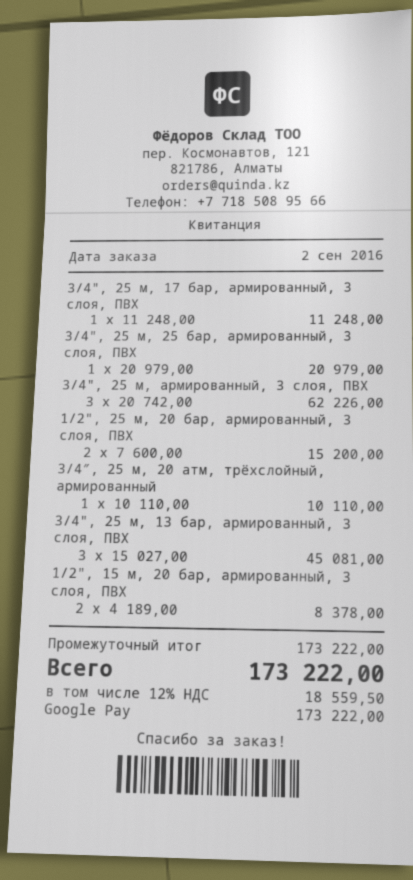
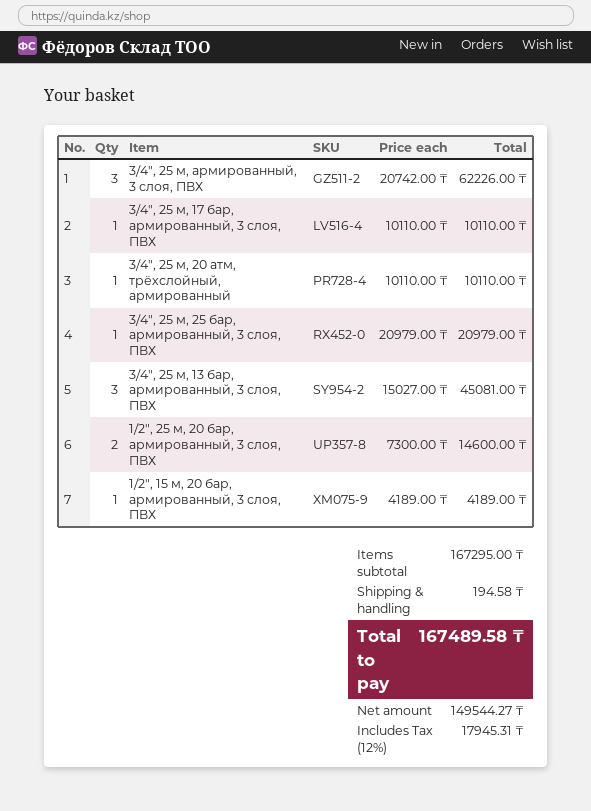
3/4", 25 м, 17 бар, армированный, 3 слоя, ПВХ: 1 x 11248.00 = 11248.00 -> 1 x 10110.00 = 10110.00
1/2", 25 м, 20 бар, армированный, 3 слоя, ПВХ: 2 x 7600.00 = 15200.00 -> 2 x 7300.00 = 14600.00
1/2", 15 м, 20 бар, армированный, 3 слоя, ПВХ: 2 x 4189.00 = 8378.00 -> 1 x 4189.00 = 4189.00
subtotal: 173222.00 -> 167295.00
shipping: none -> 194.58
tax: 12% = 18559.50 -> 12% = 17945.31
total: 173222.00 -> 167489.58

